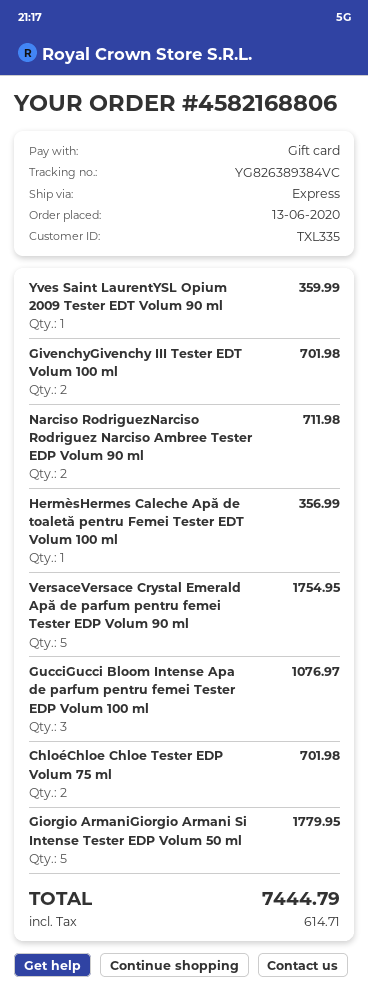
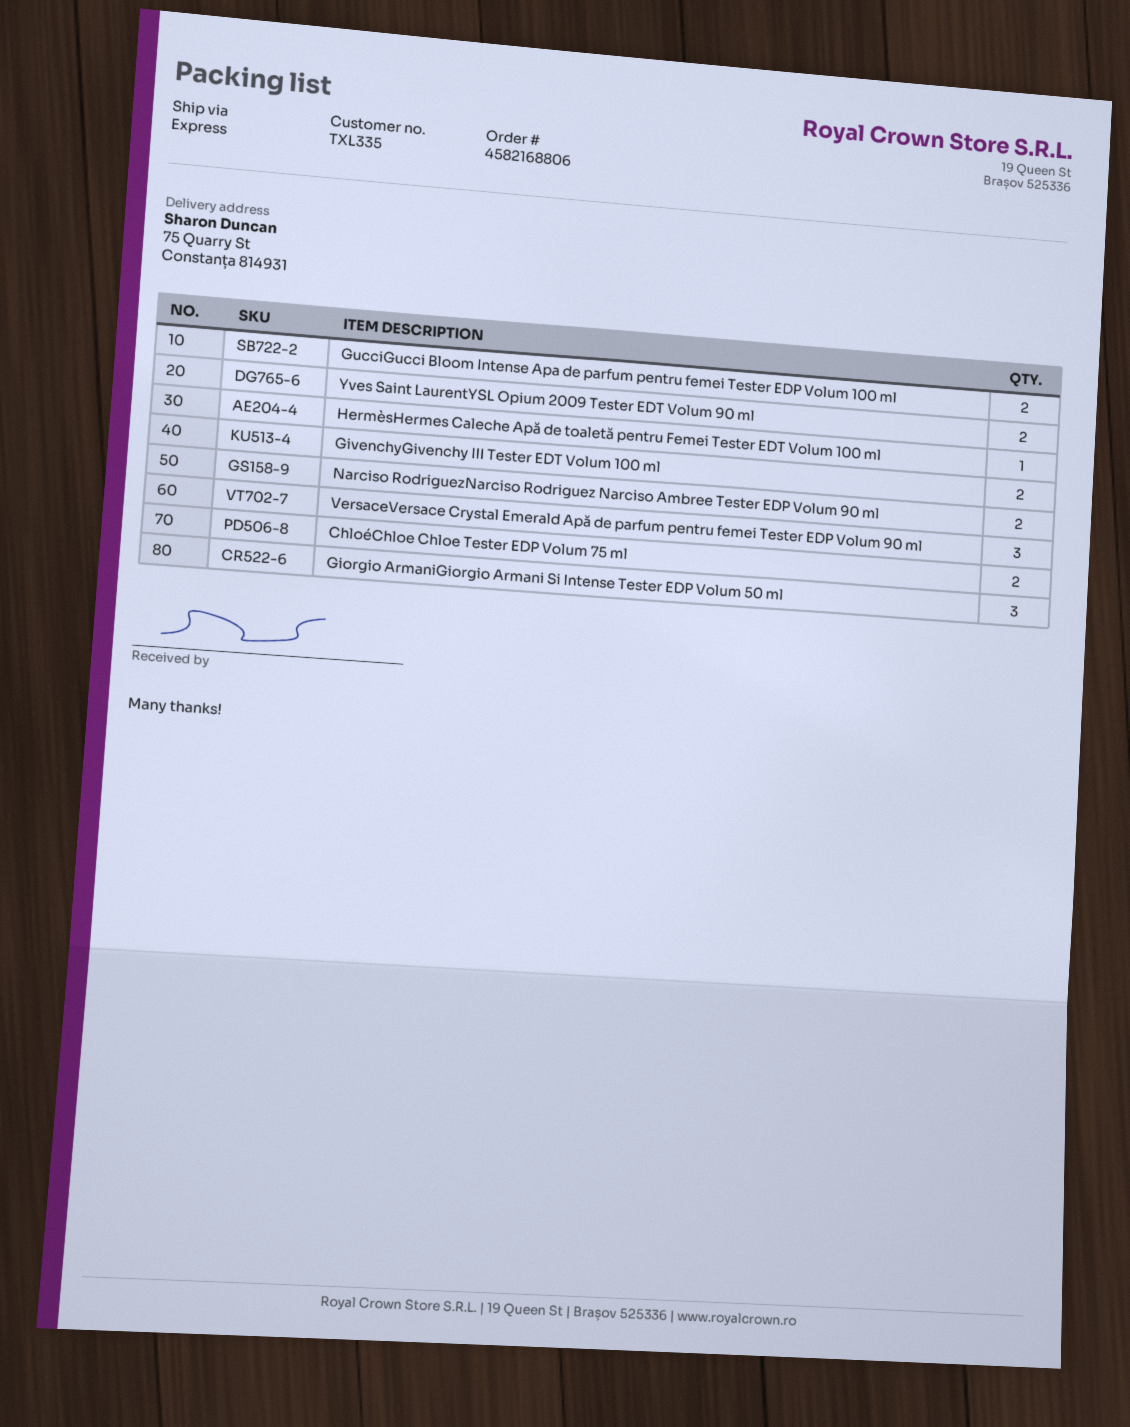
Yves Saint LaurentYSL Opium 2009 Tester EDT Volum 90 ml: 1 -> 2
VersaceVersace Crystal Emerald Apă de parfum pentru femei Tester EDP Volum 90 ml: 5 -> 3
GucciGucci Bloom Intense Apa de parfum pentru femei Tester EDP Volum 100 ml: 3 -> 2
Giorgio ArmaniGiorgio Armani Si Intense Tester EDP Volum 50 ml: 5 -> 3

